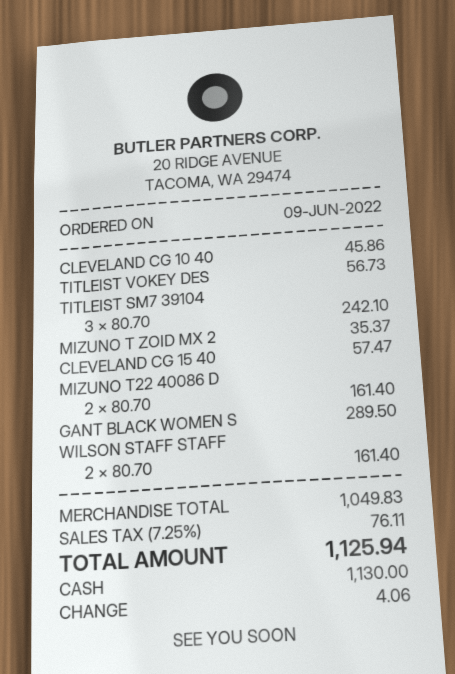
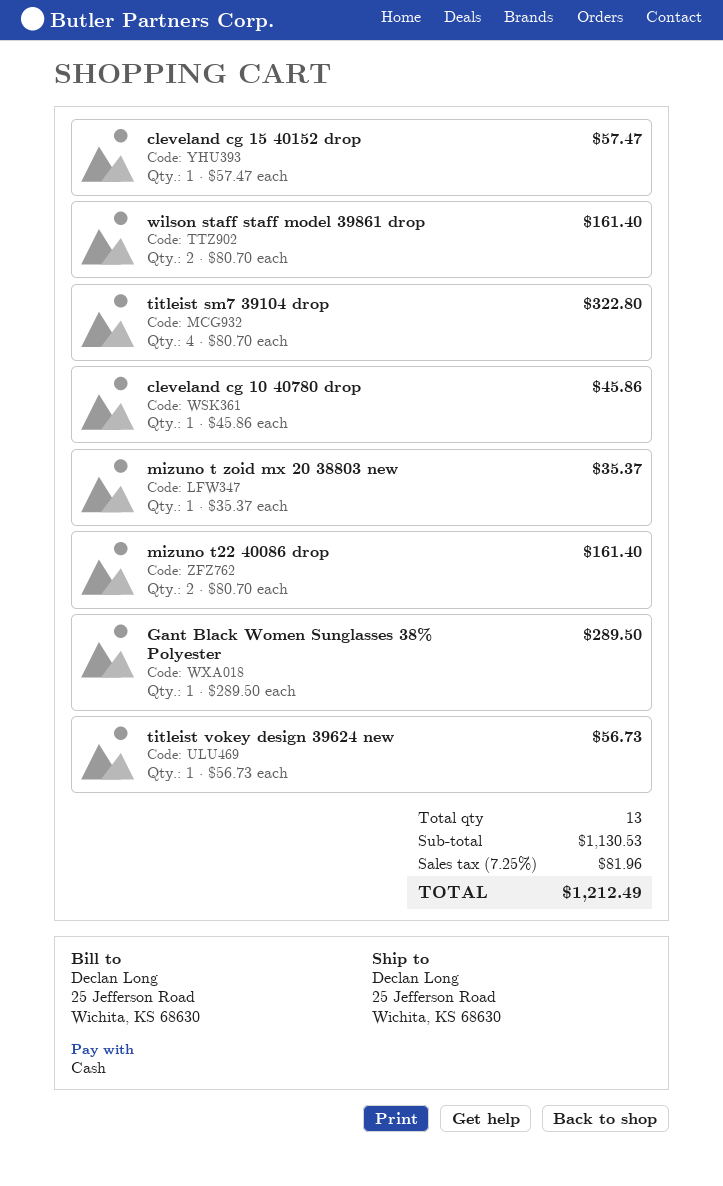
TITLEIST SM7 39104: 3 x 80.70 = 242.10 -> 4 x 80.70 = 322.80
subtotal: 1049.83 -> 1130.53
tax: 7.25% = 76.11 -> 7.25% = 81.96
total: 1125.94 -> 1212.49

